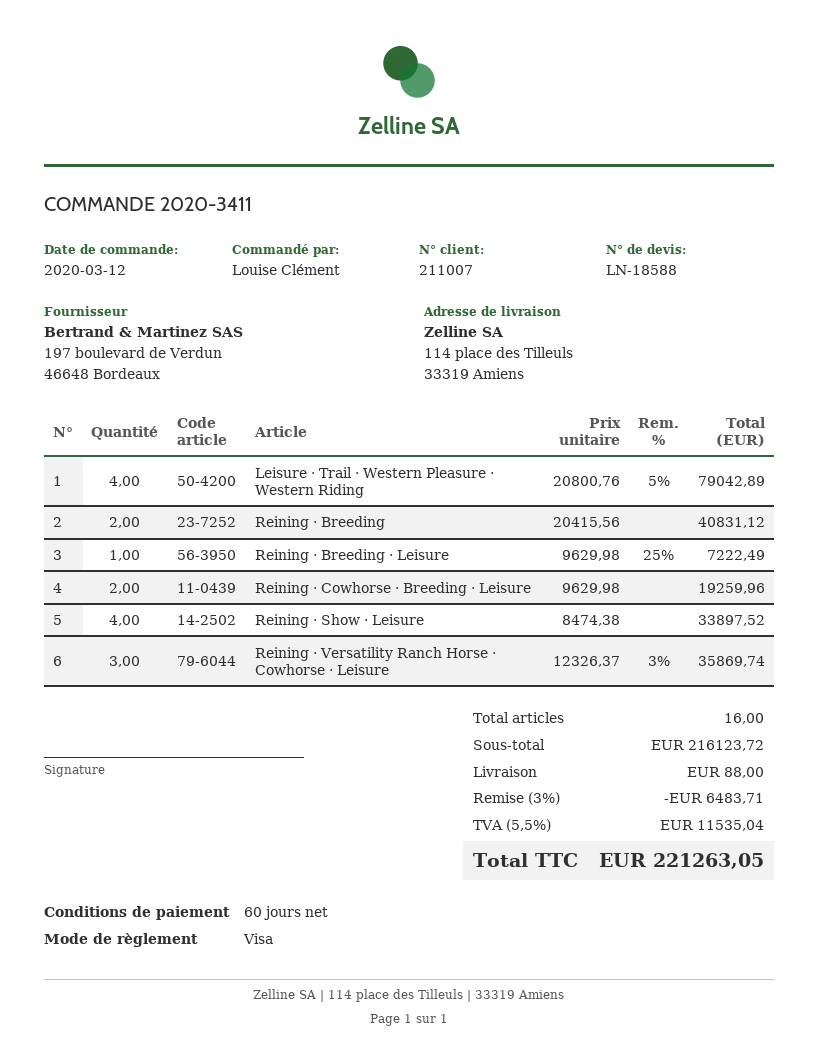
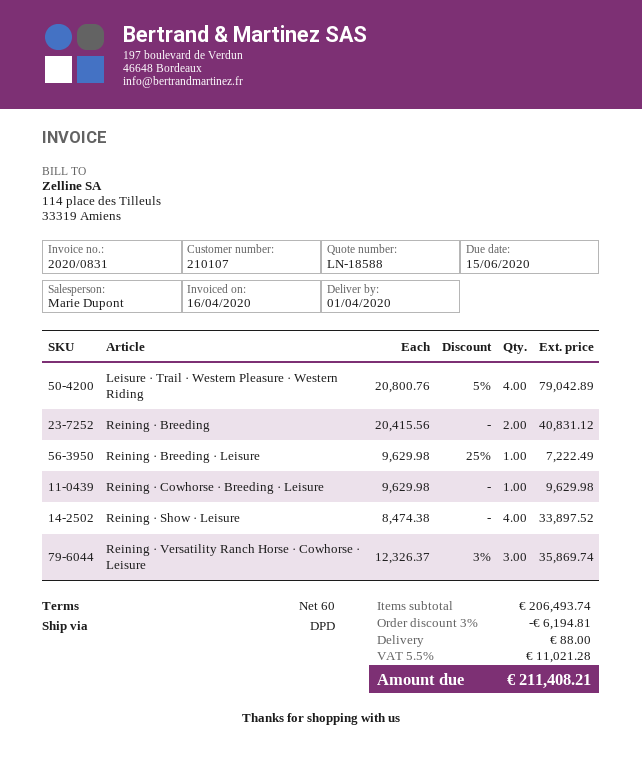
customer number: 211007 -> 210107
Reining · Cowhorse · Breeding · Leisure: 2 x 9629.98 = 19259.96 -> 1 x 9629.98 = 9629.98
subtotal: 216123.72 -> 206493.74
discount: 3% = 6483.71 -> 3% = 6194.81
tax: 5.5% = 11535.04 -> 5.5% = 11021.28
total: 221263.05 -> 211408.21

